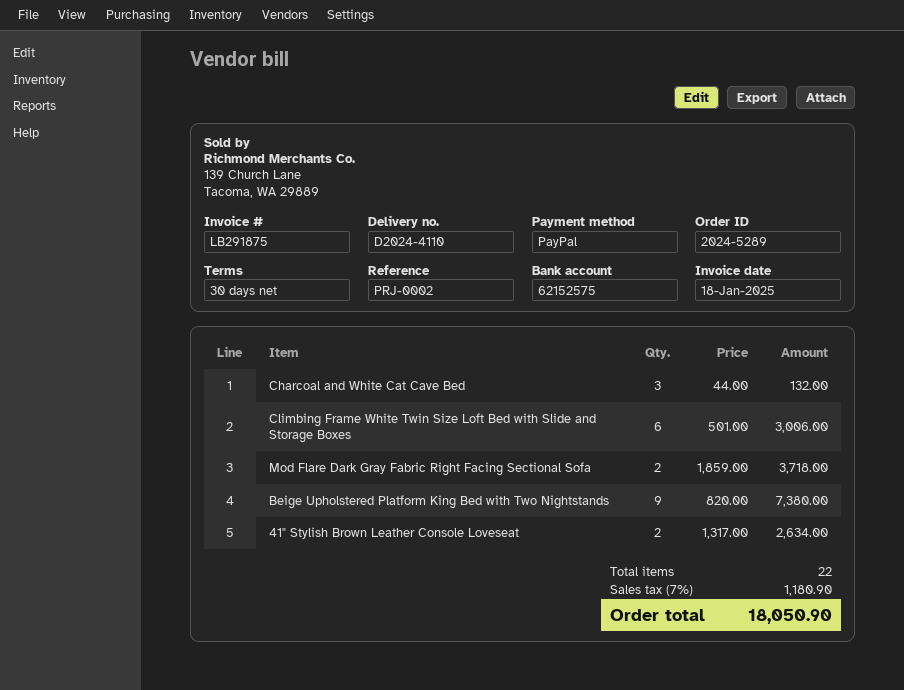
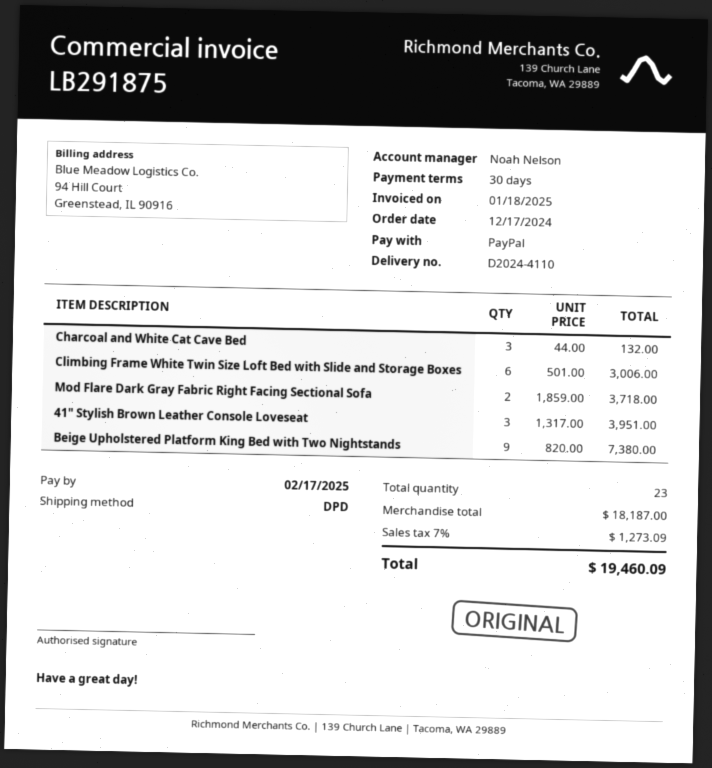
41" Stylish Brown Leather Console Loveseat: 2 x 1317.00 = 2634.00 -> 3 x 1317.00 = 3951.00
total quantity: 22 -> 23
tax: 7% = 1180.90 -> 7% = 1273.09
total: 18050.90 -> 19460.09

